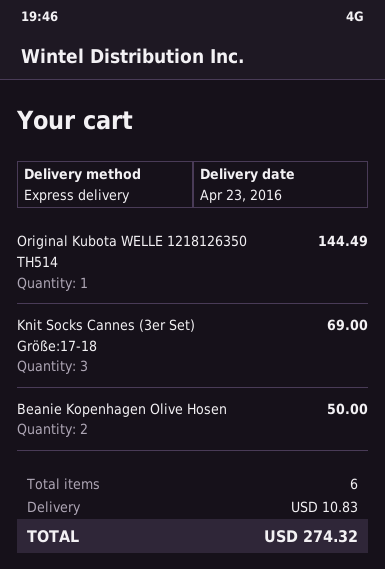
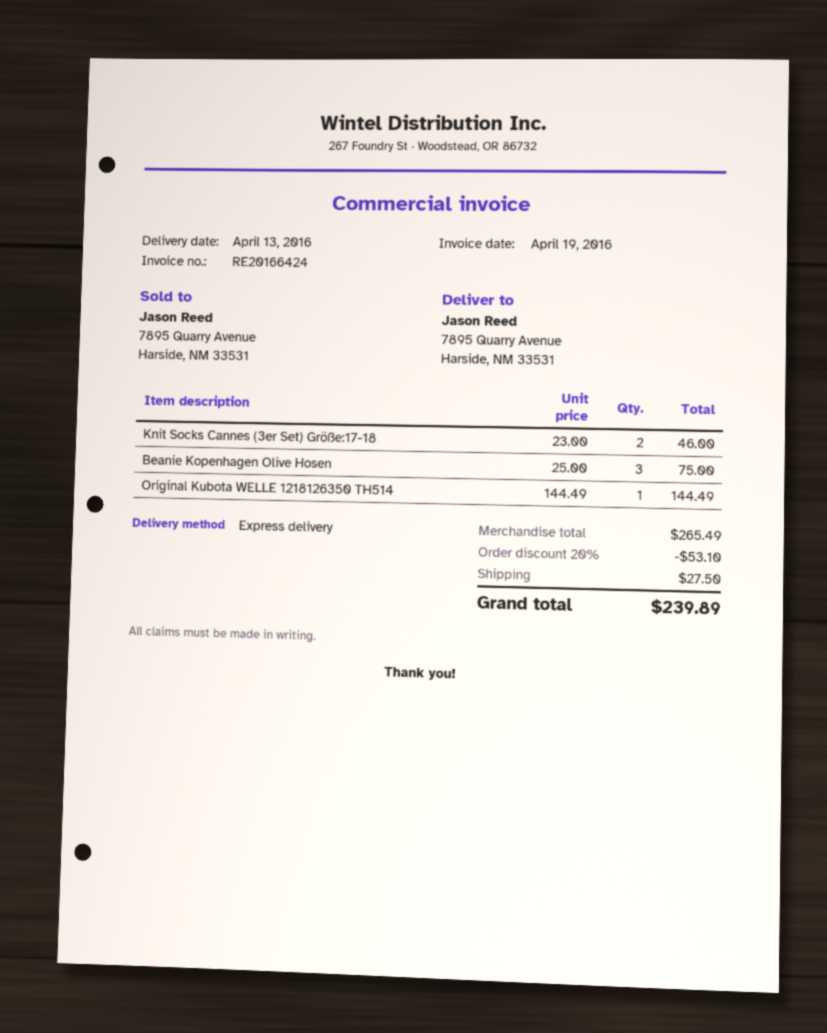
delivery date: 2016-04-23 -> 2016-04-13
Knit Socks Cannes (3er Set) Größe:17-18: 3 for 69.00 -> 2 for 46.00
Beanie Kopenhagen Olive Hosen: 2 for 50.00 -> 3 for 75.00
discount: none -> 20% = 53.10
shipping: 10.83 -> 27.50
total: 274.32 -> 239.89

